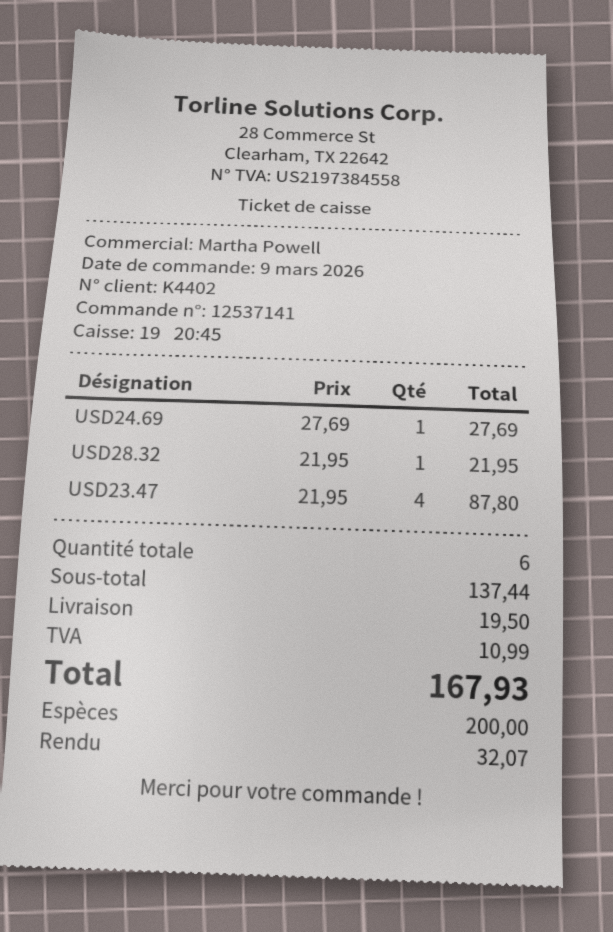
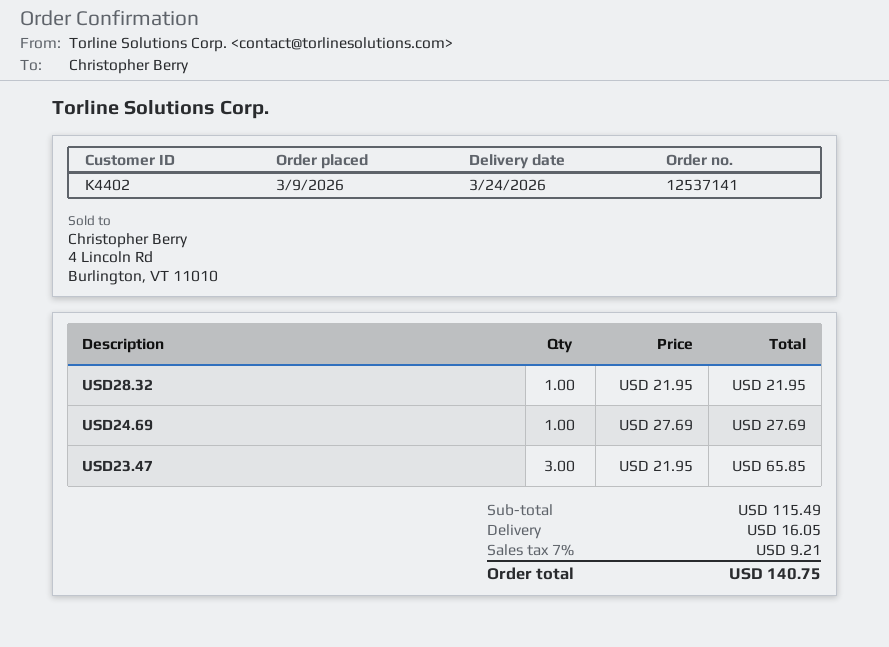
USD23.47: 4 x 21.95 = 87.80 -> 3 x 21.95 = 65.85
subtotal: 137.44 -> 115.49
shipping: 19.50 -> 16.05
tax: 10.99 -> 9.21
total: 167.93 -> 140.75

